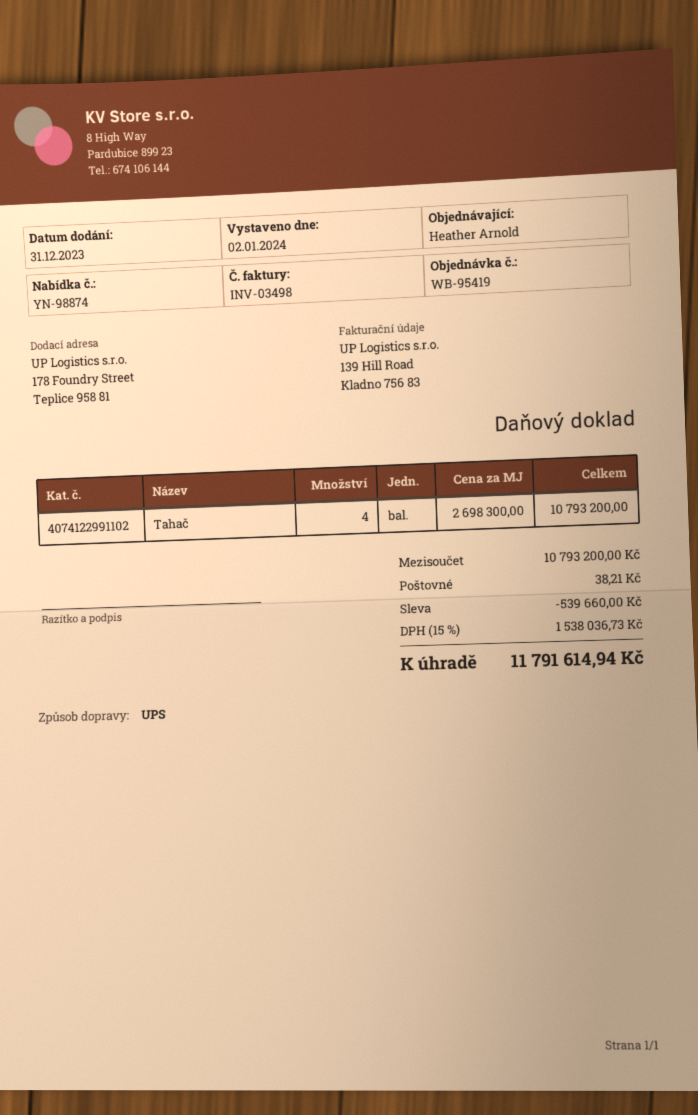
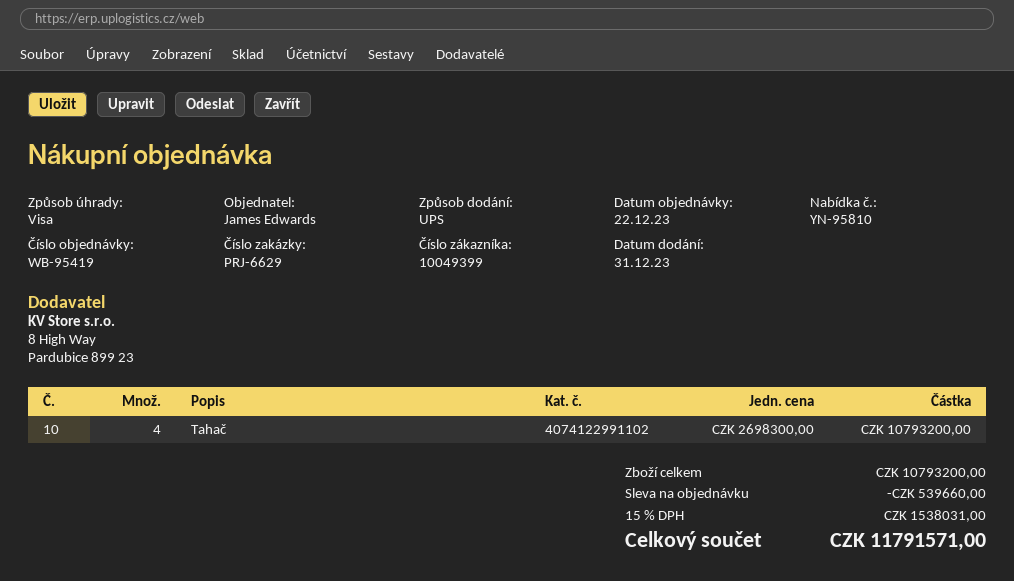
quote number: YN-98874 -> YN-95810
ordered by: Heather Arnold -> James Edwards
shipping: 38.21 -> none
tax: 15% = 1538036.73 -> 15% = 1538031.00
total: 11791614.94 -> 11791571.00

